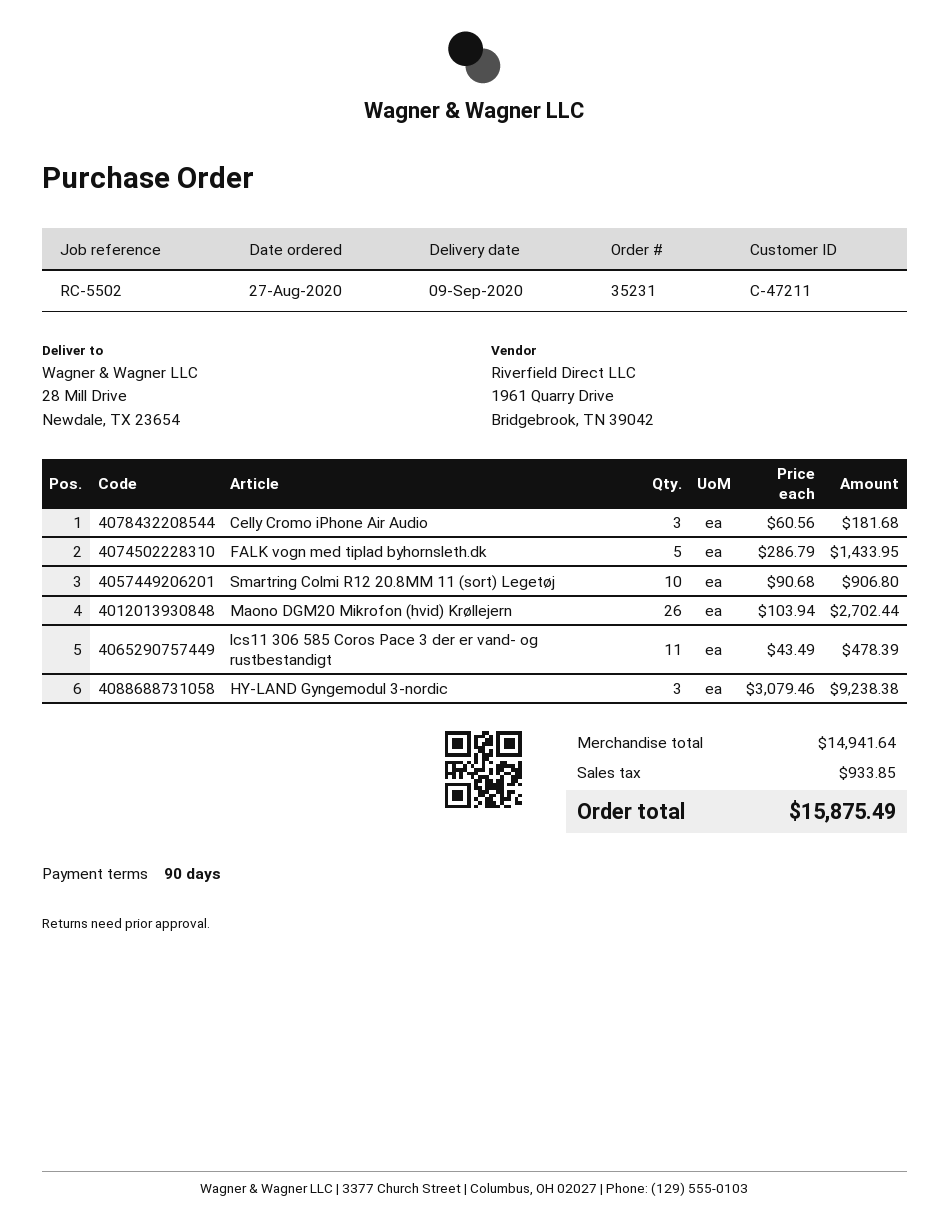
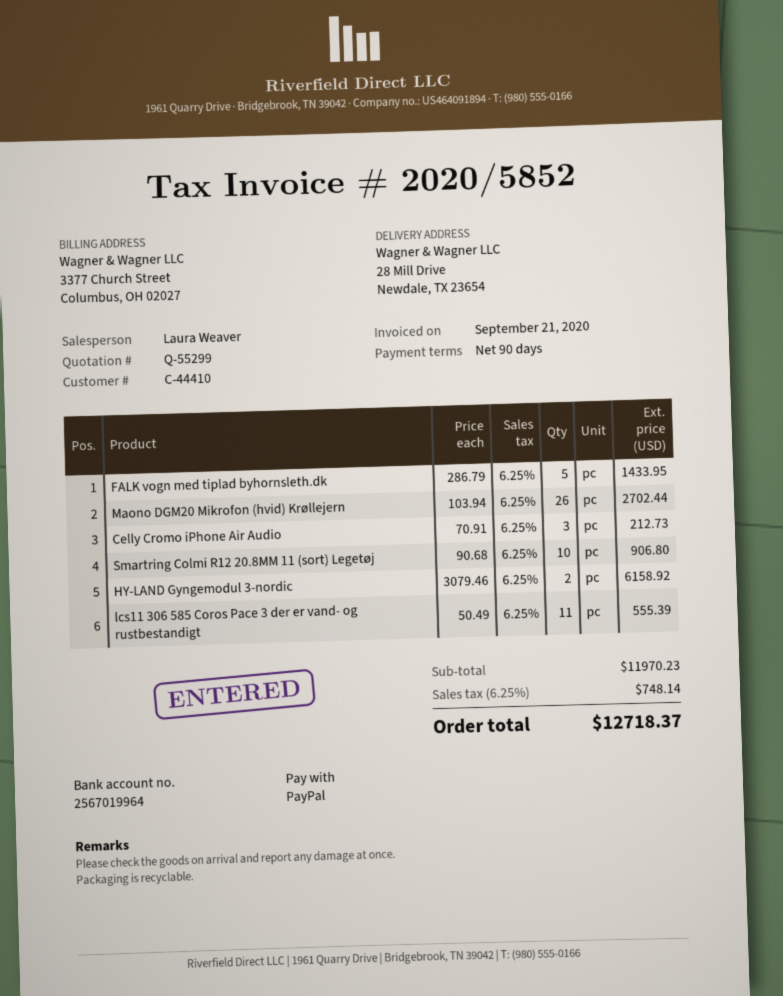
customer number: C-47211 -> C-44410
Celly Cromo iPhone Air Audio: 3 x 60.56 = 181.68 -> 3 x 70.91 = 212.73
lcs11 306 585 Coros Pace 3 der er vand- og rustbestandigt: 11 x 43.49 = 478.39 -> 11 x 50.49 = 555.39
HY-LAND Gyngemodul 3-nordic: 3 x 3079.46 = 9238.38 -> 2 x 3079.46 = 6158.92
subtotal: 14941.64 -> 11970.23
tax: 933.85 -> 748.14
total: 15875.49 -> 12718.37

